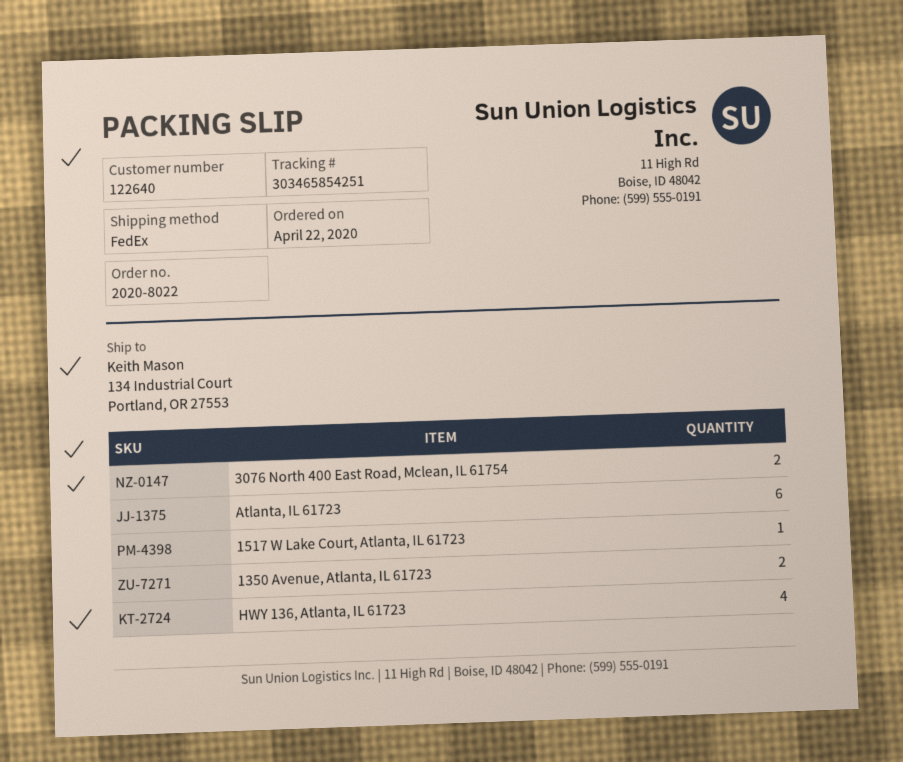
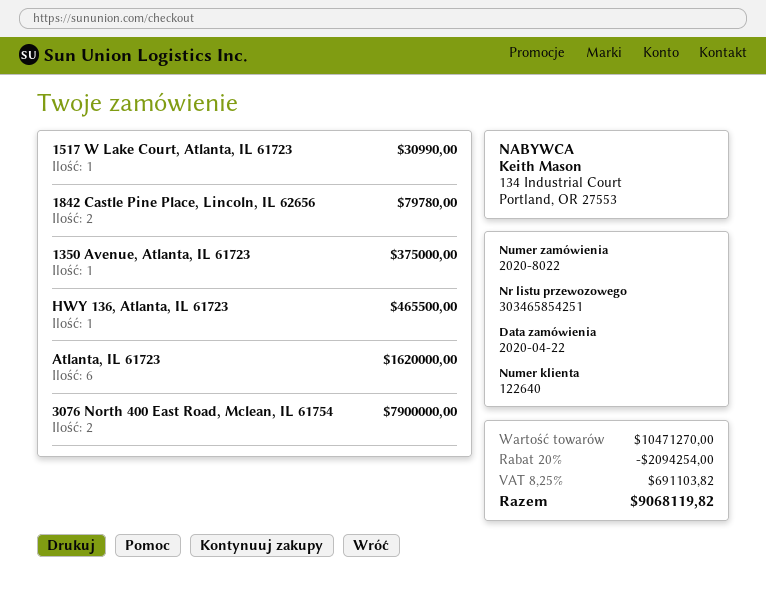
1350 Avenue, Atlanta, IL 61723: 2 -> 1
HWY 136, Atlanta, IL 61723: 4 -> 1
1842 Castle Pine Place, Lincoln, IL 62656: none -> 2

